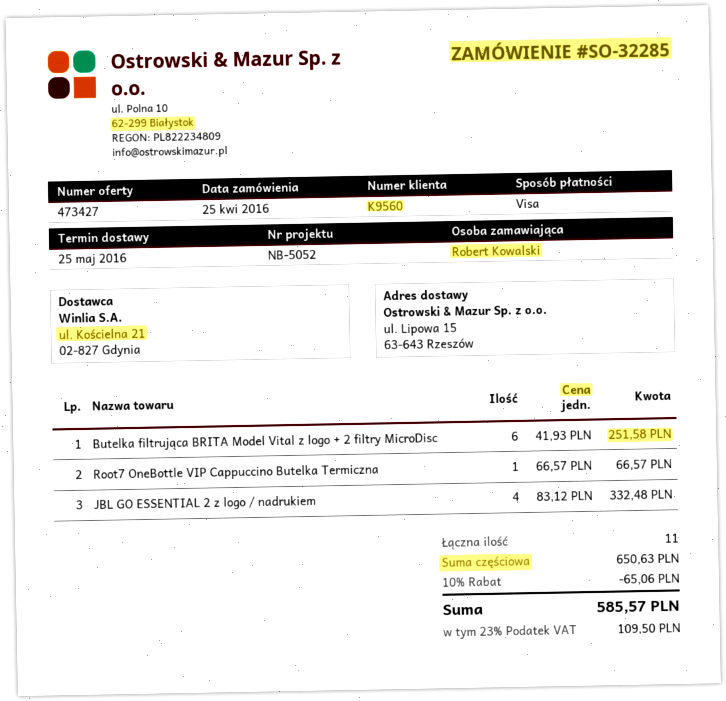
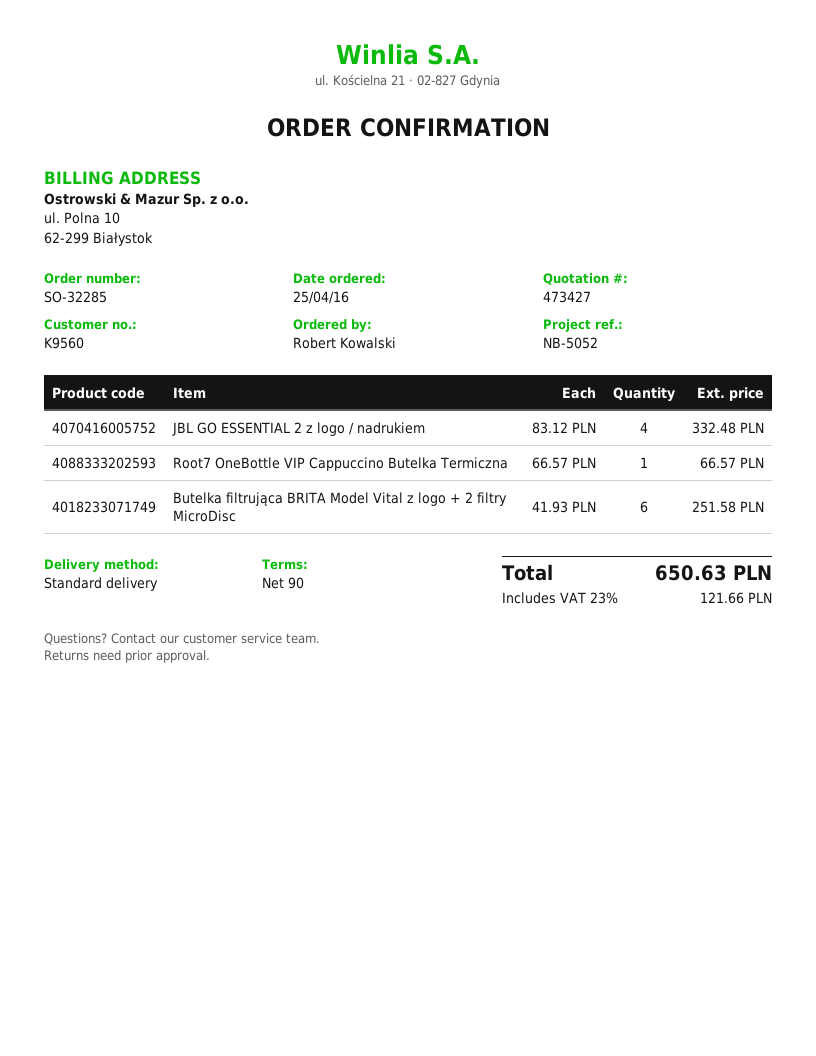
discount: 10% = 65.06 -> none
tax: 23% = 109.50 -> 23% = 121.66
total: 585.57 -> 650.63

